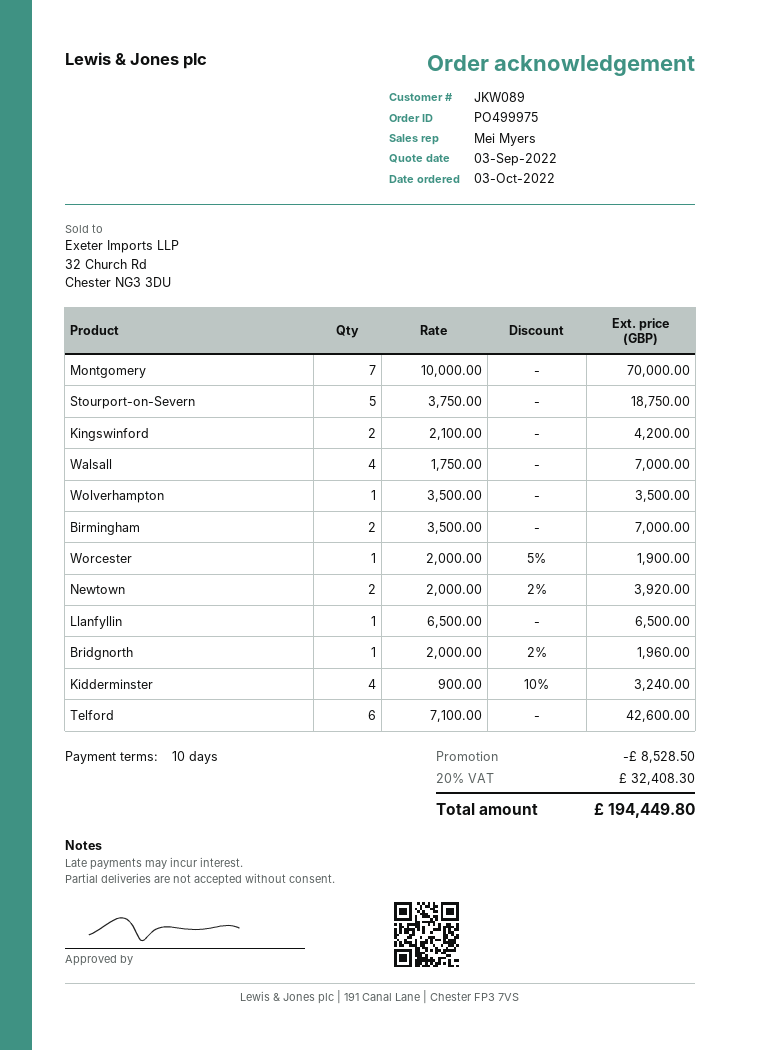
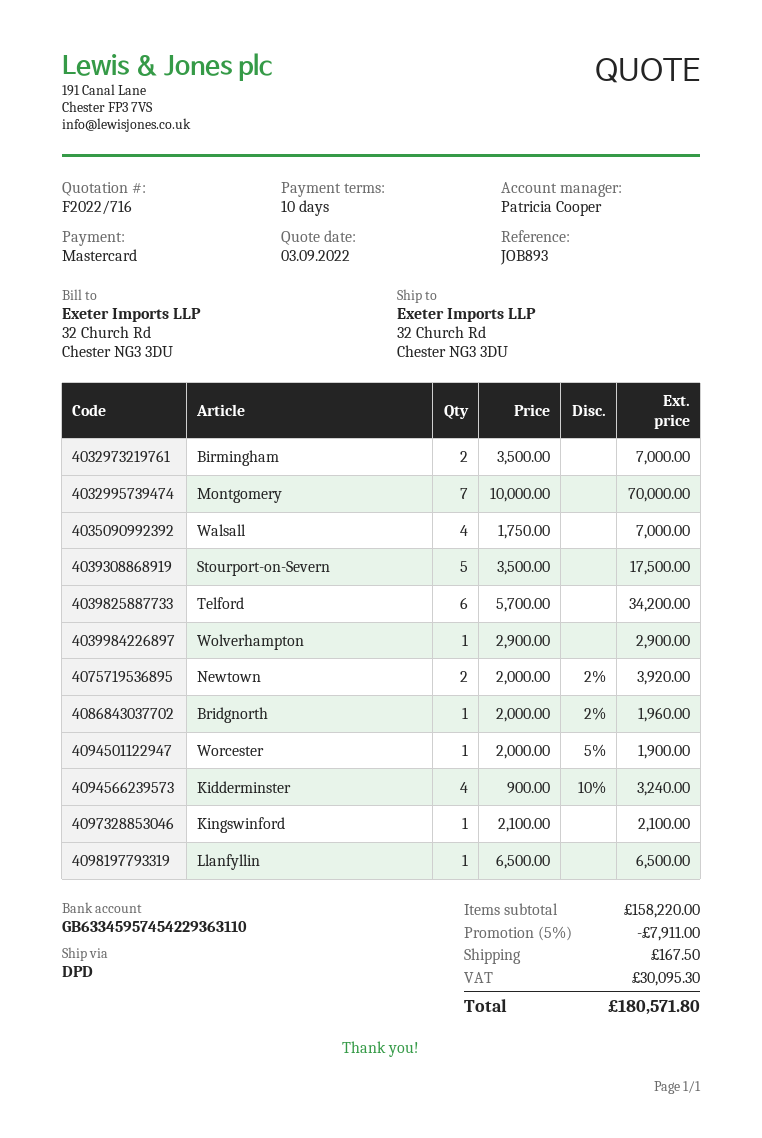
sales rep: Mei Myers -> Patricia Cooper
Stourport-on-Severn: 5 x 3750.00 = 18750.00 -> 5 x 3500.00 = 17500.00
Kingswinford: 2 x 2100.00 = 4200.00 -> 1 x 2100.00 = 2100.00
Wolverhampton: 1 x 3500.00 = 3500.00 -> 1 x 2900.00 = 2900.00
Telford: 6 x 7100.00 = 42600.00 -> 6 x 5700.00 = 34200.00
discount: 8528.50 -> 7911.00
shipping: none -> 167.50
tax: 32408.30 -> 30095.30
total: 194449.80 -> 180571.80

